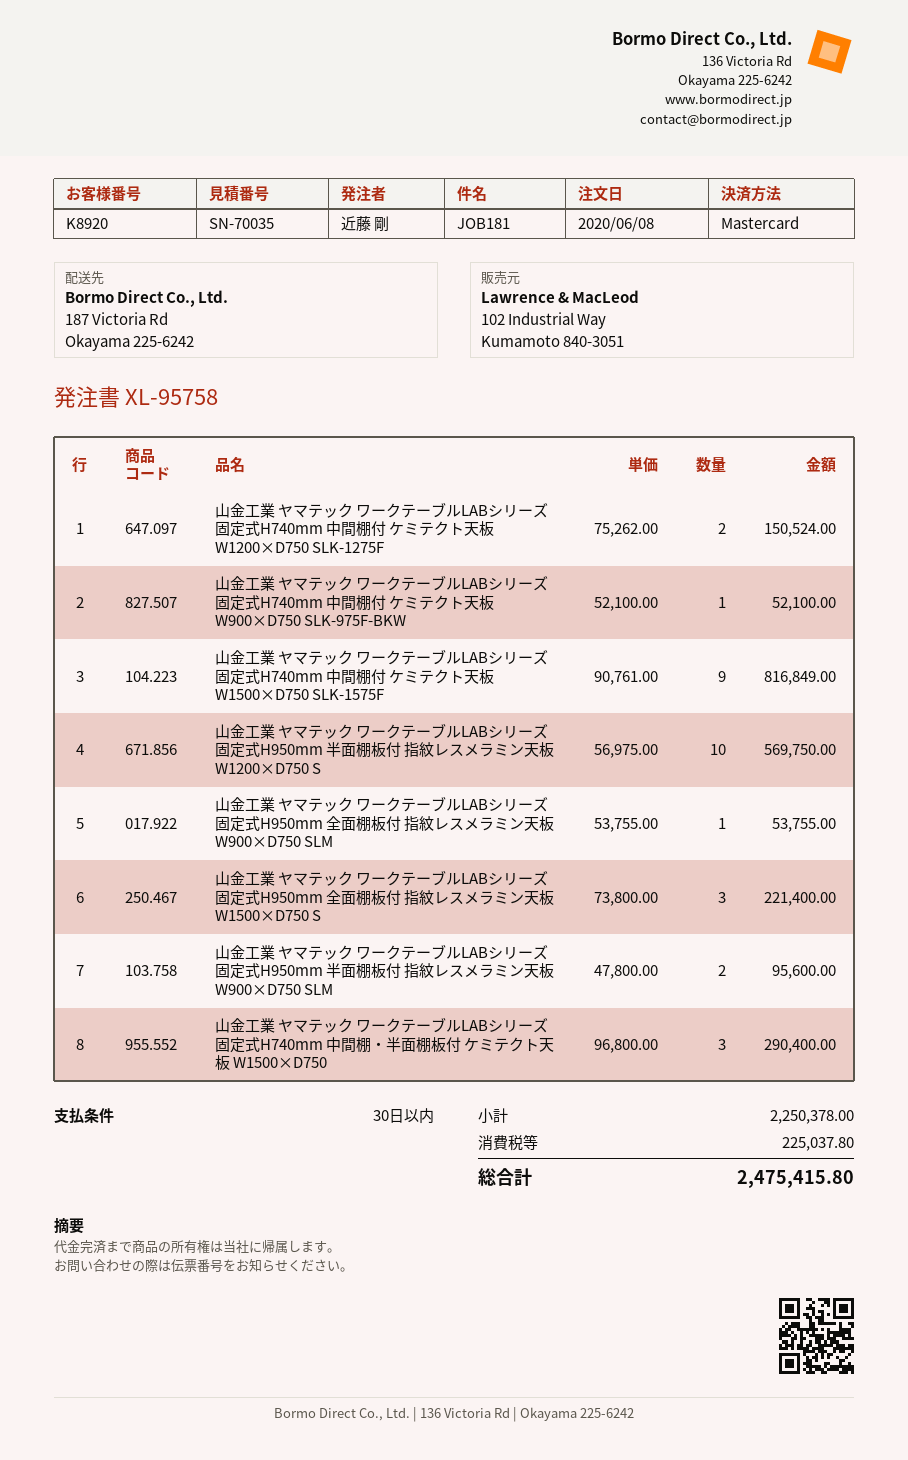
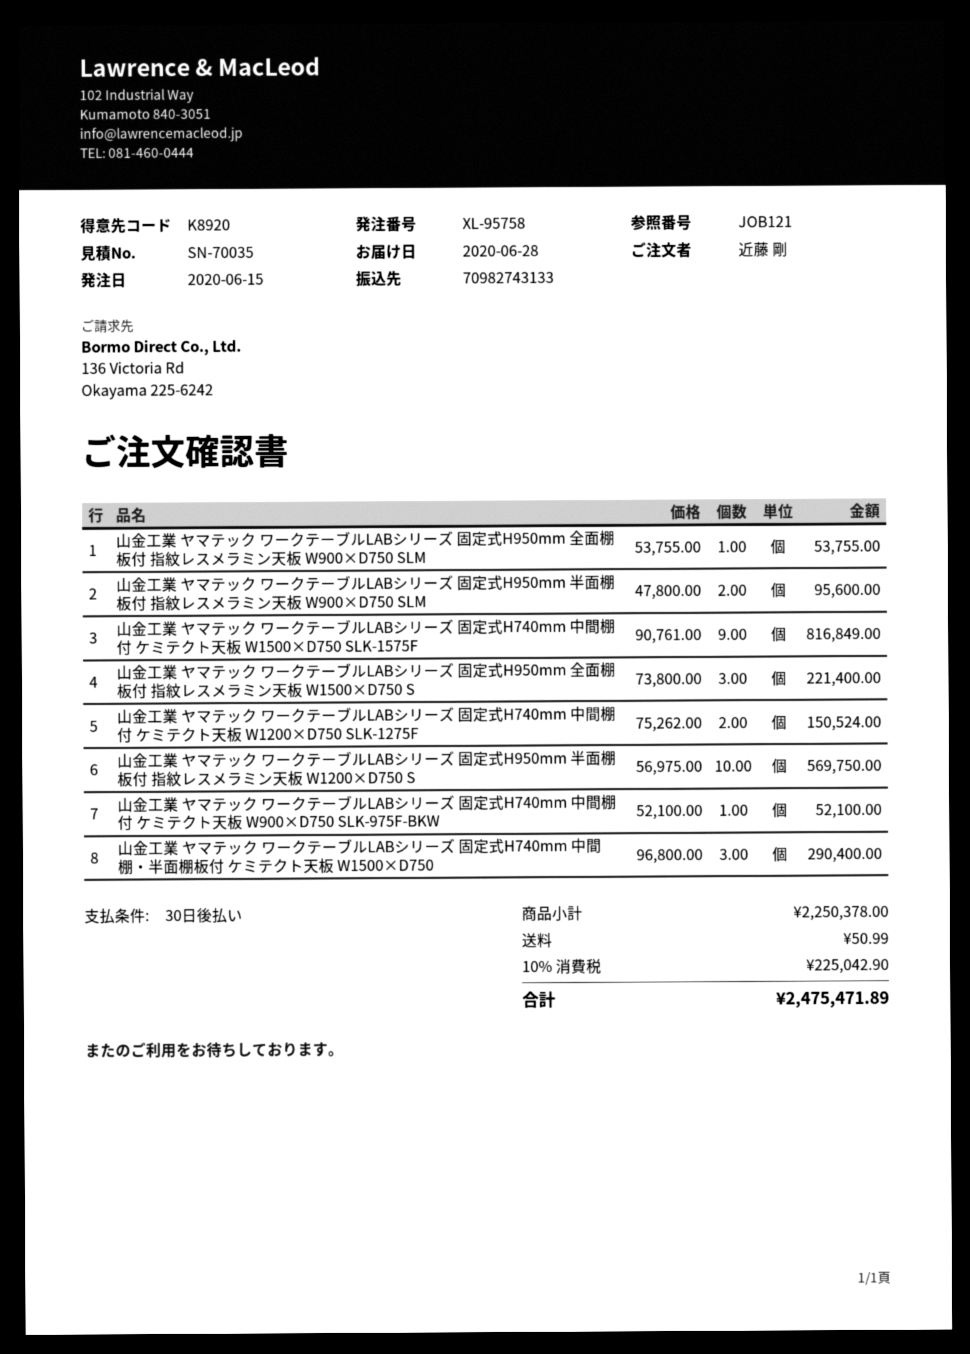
order date: 2020-06-08 -> 2020-06-15
reference: JOB181 -> JOB121
shipping: none -> 50.99
tax: 225037.80 -> 225042.90
total: 2475415.80 -> 2475471.89

